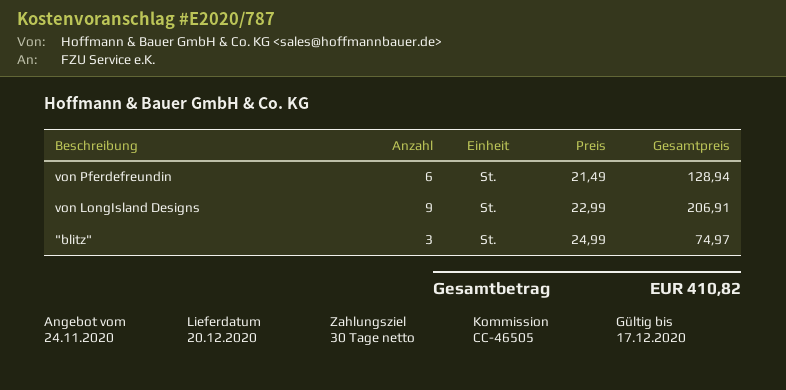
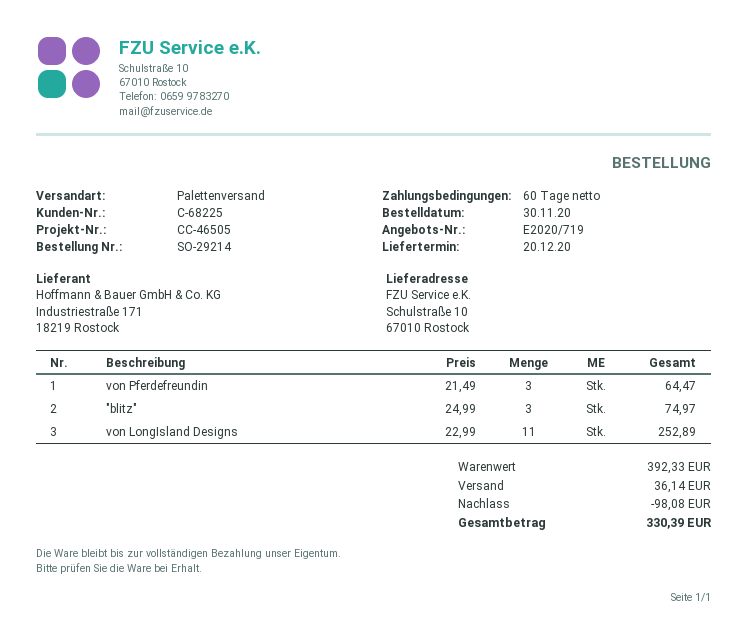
quote number: E2020/787 -> E2020/719
payment terms: 30 days -> 60 days
von Pferdefreundin: 6 x 21.49 = 128.94 -> 3 x 21.49 = 64.47
von LongIsland Designs: 9 x 22.99 = 206.91 -> 11 x 22.99 = 252.89
discount: none -> 98.08
shipping: none -> 36.14
total: 410.82 -> 330.39

